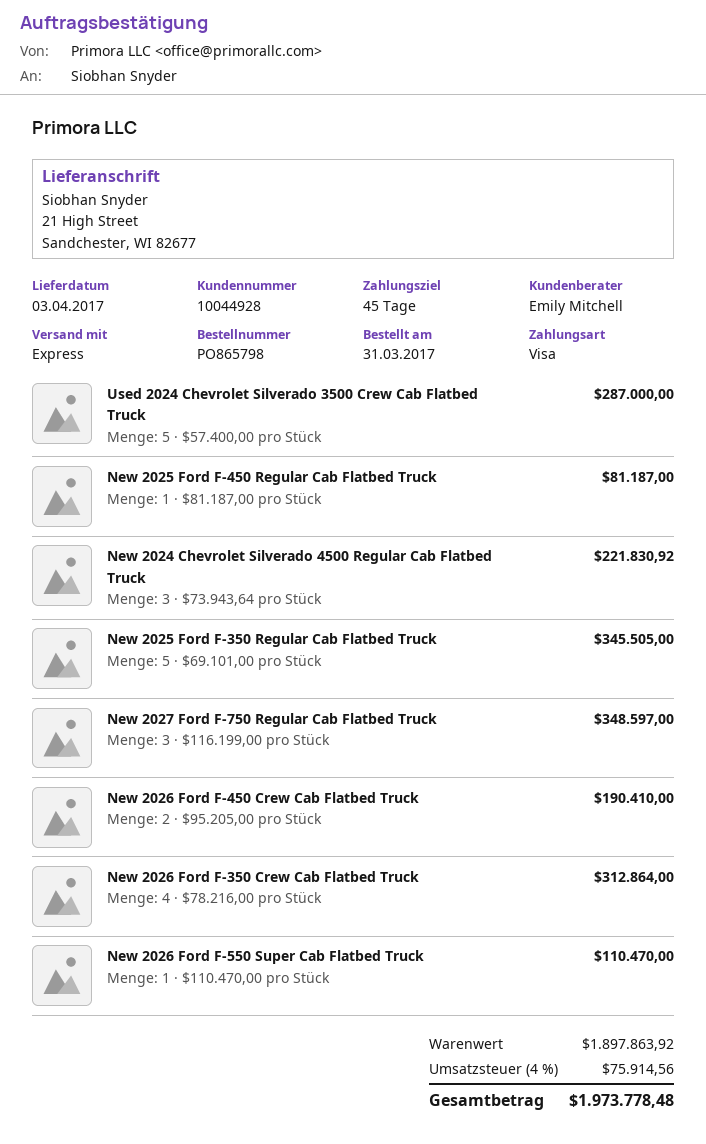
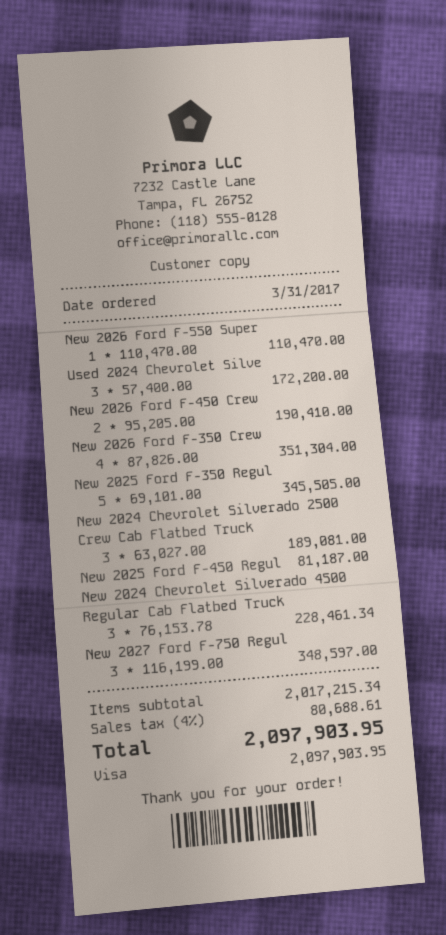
Used 2024 Chevrolet Silverado 3500 Crew Cab Flatbed Truck: 5 x 57400.00 = 287000.00 -> 3 x 57400.00 = 172200.00
New 2024 Chevrolet Silverado 4500 Regular Cab Flatbed Truck: 3 x 73943.64 = 221830.92 -> 3 x 76153.78 = 228461.34
New 2026 Ford F-350 Crew Cab Flatbed Truck: 4 x 78216.00 = 312864.00 -> 4 x 87826.00 = 351304.00
New 2024 Chevrolet Silverado 2500 Crew Cab Flatbed Truck: none -> 3 x 63027.00 = 189081.00
subtotal: 1897863.92 -> 2017215.34
tax: 4% = 75914.56 -> 4% = 80688.61
total: 1973778.48 -> 2097903.95

